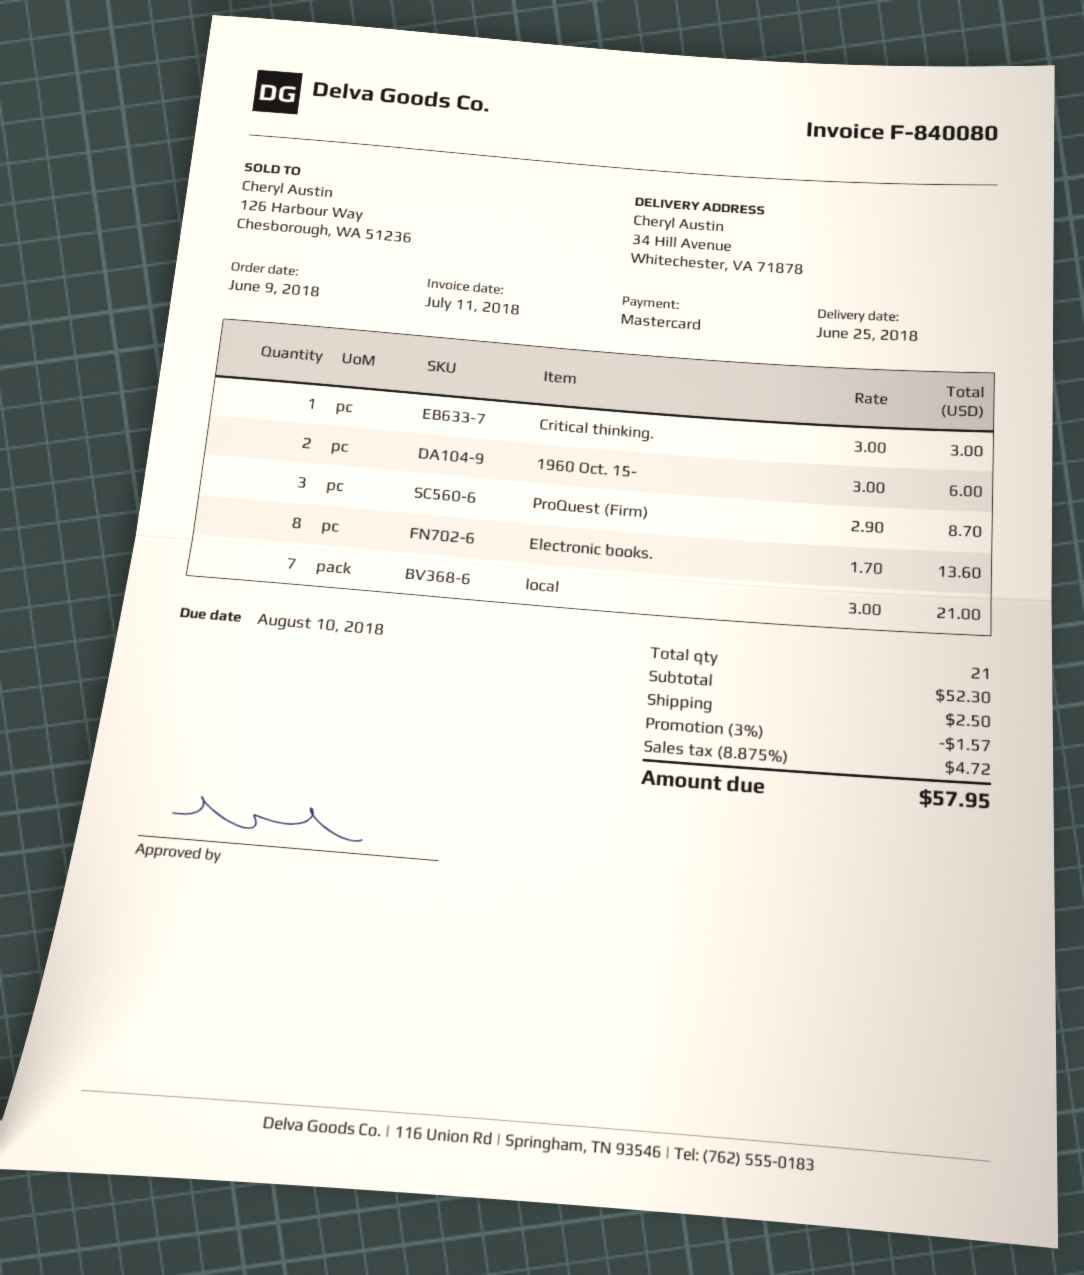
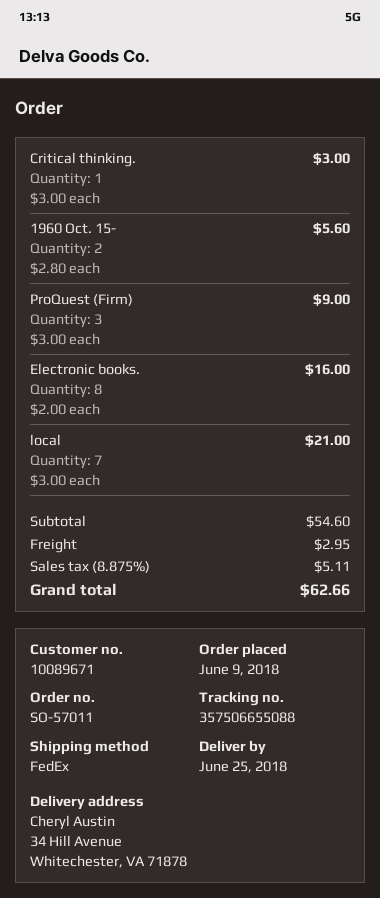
1960 Oct. 15-: 2 x 3.00 = 6.00 -> 2 x 2.80 = 5.60
ProQuest (Firm): 3 x 2.90 = 8.70 -> 3 x 3.00 = 9.00
Electronic books.: 8 x 1.70 = 13.60 -> 8 x 2.00 = 16.00
subtotal: 52.30 -> 54.60
discount: 3% = 1.57 -> none
shipping: 2.50 -> 2.95
tax: 8.875% = 4.72 -> 8.875% = 5.11
total: 57.95 -> 62.66

